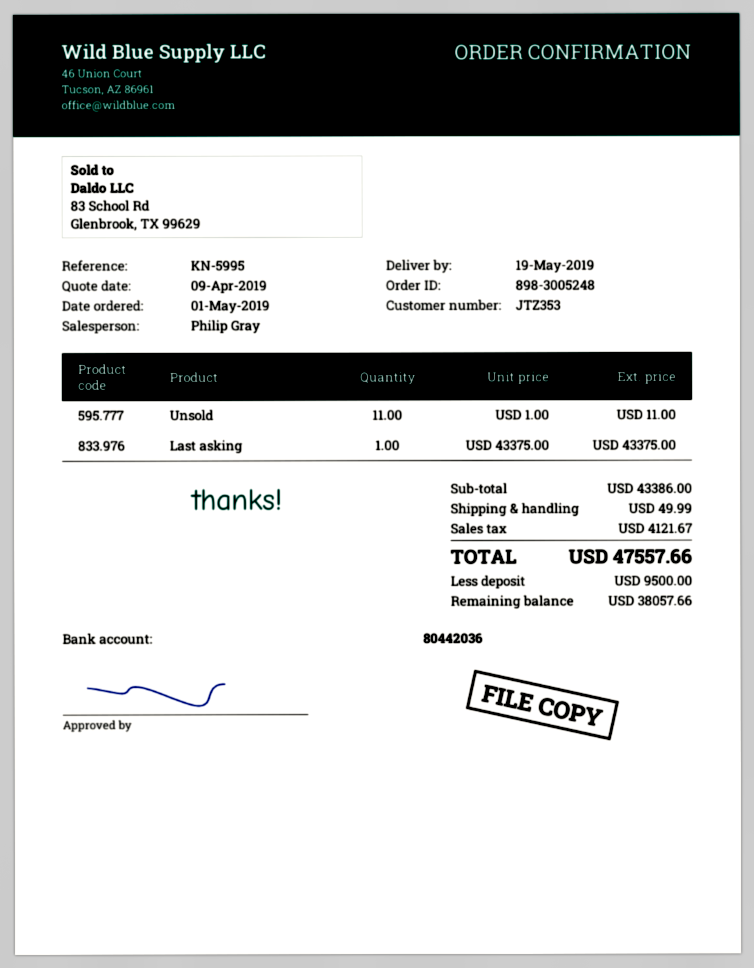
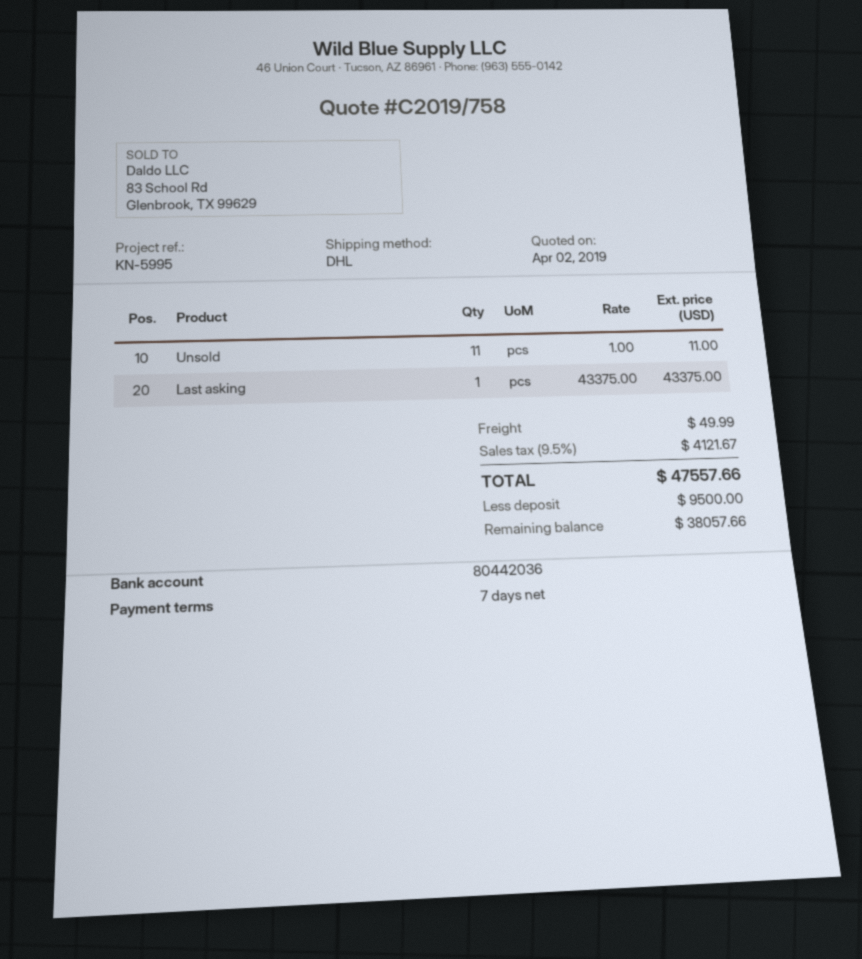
quote date: 2019-04-09 -> 2019-04-02

